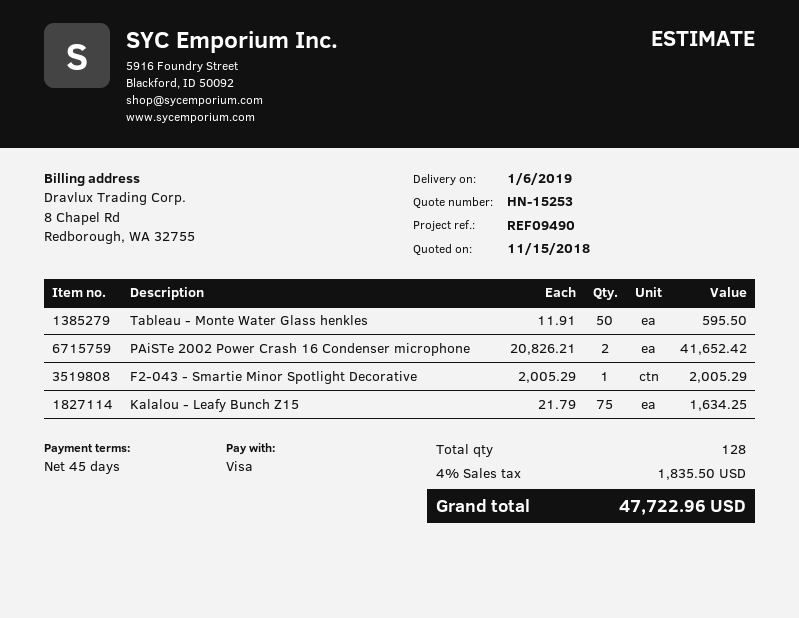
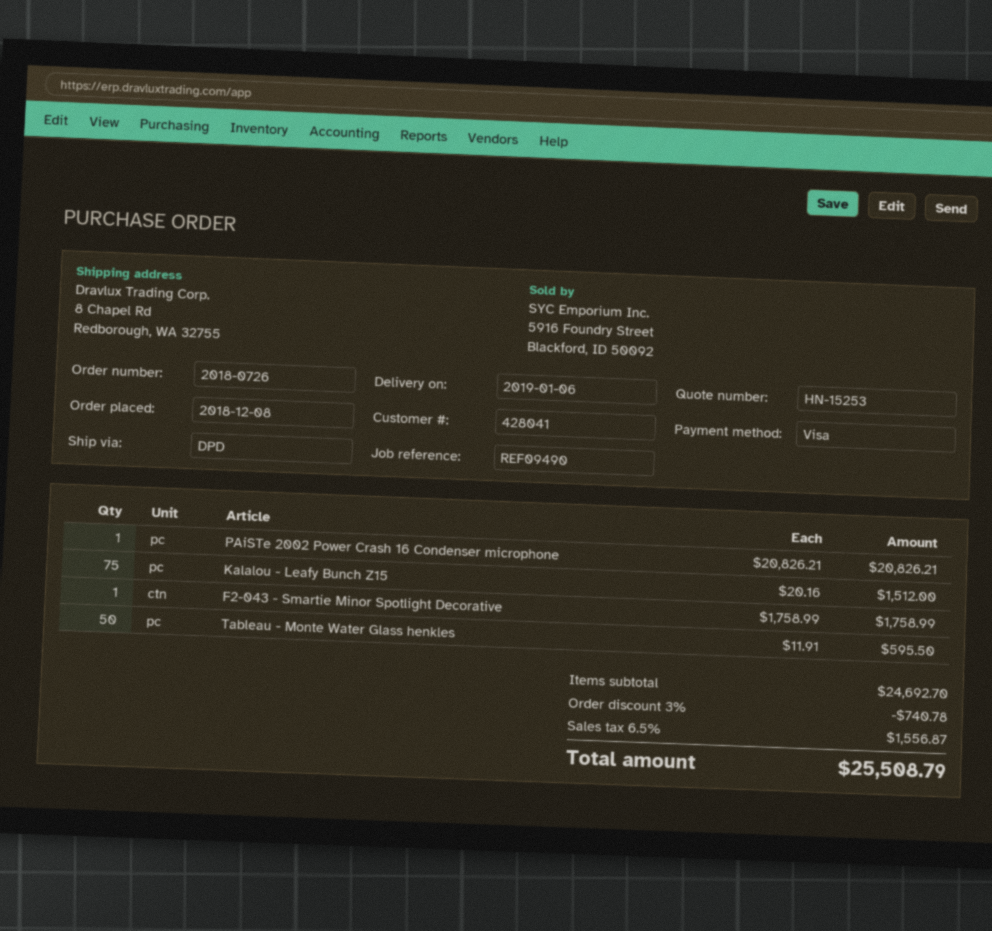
PAiSTe 2002 Power Crash 16 Condenser microphone: 2 x 20826.21 = 41652.42 -> 1 x 20826.21 = 20826.21
F2-043 - Smartie Minor Spotlight Decorative: 1 x 2005.29 = 2005.29 -> 1 x 1758.99 = 1758.99
Kalalou - Leafy Bunch Z15: 75 x 21.79 = 1634.25 -> 75 x 20.16 = 1512.00
discount: none -> 3% = 740.78
tax: 4% = 1835.50 -> 6.5% = 1556.87
total: 47722.96 -> 25508.79

